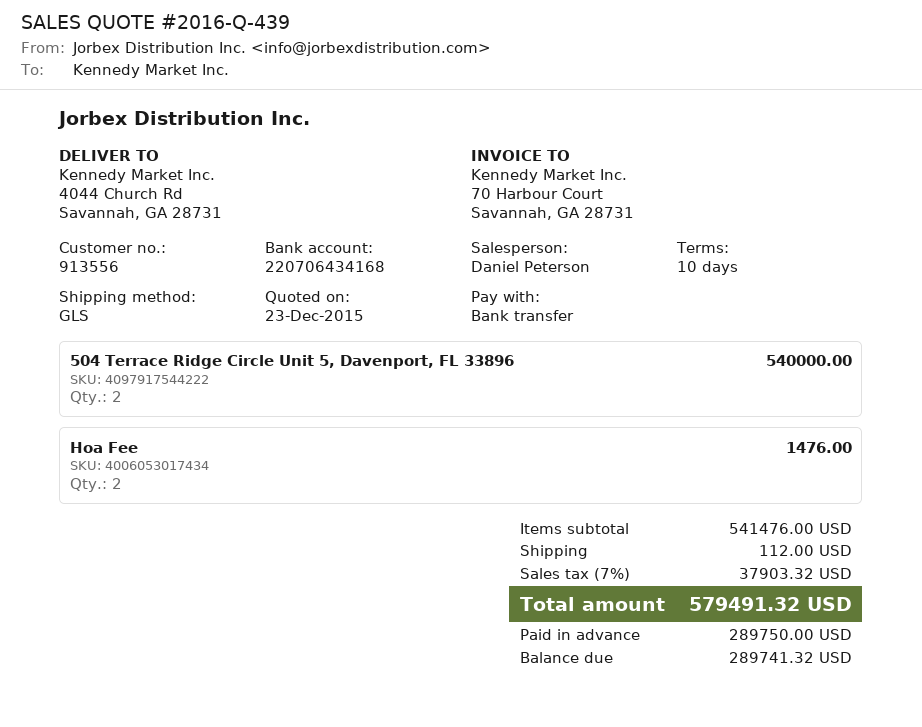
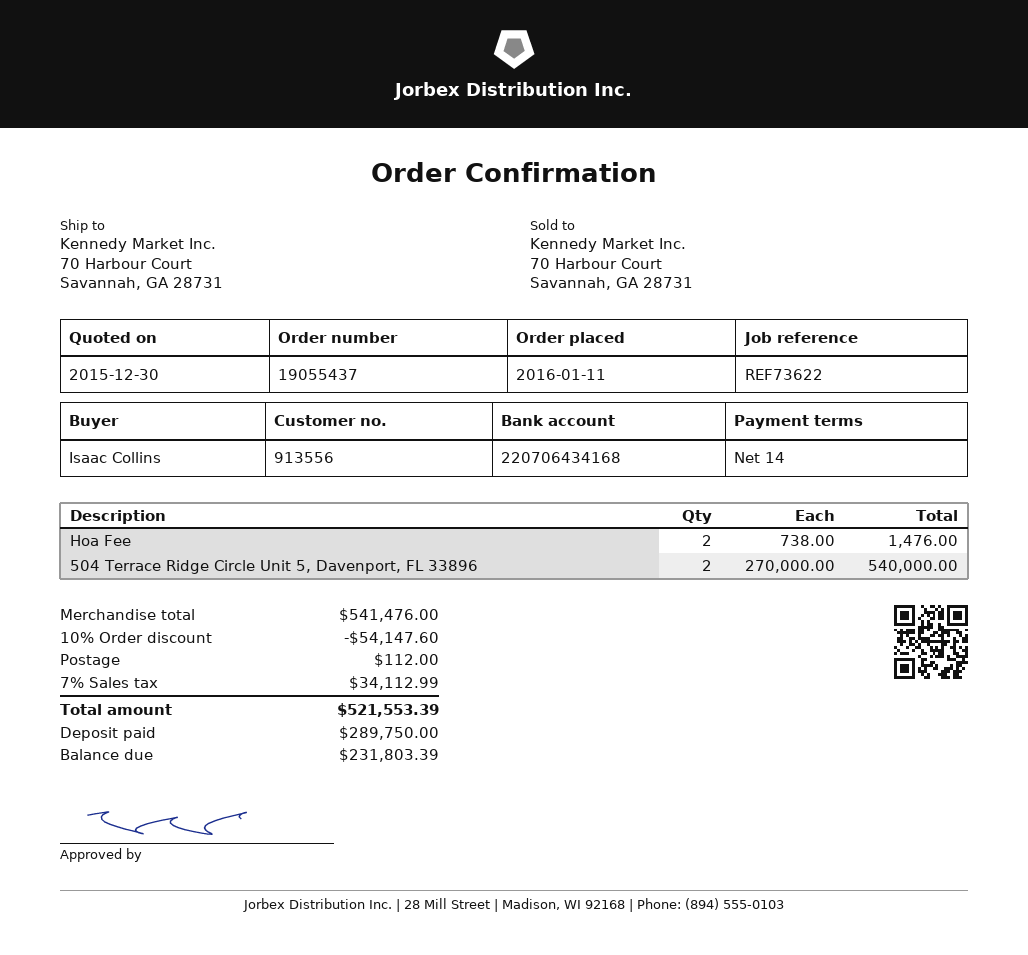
quote date: 2015-12-23 -> 2015-12-30
payment terms: 10 days -> 14 days
ship to: 4044 Church Rd, Savannah, GA 28731 -> 70 Harbour Court, Savannah, GA 28731
discount: none -> 10% = 54147.60
tax: 7% = 37903.32 -> 7% = 34112.99
total: 579491.32 -> 521553.39
balance: 289741.32 -> 231803.39

